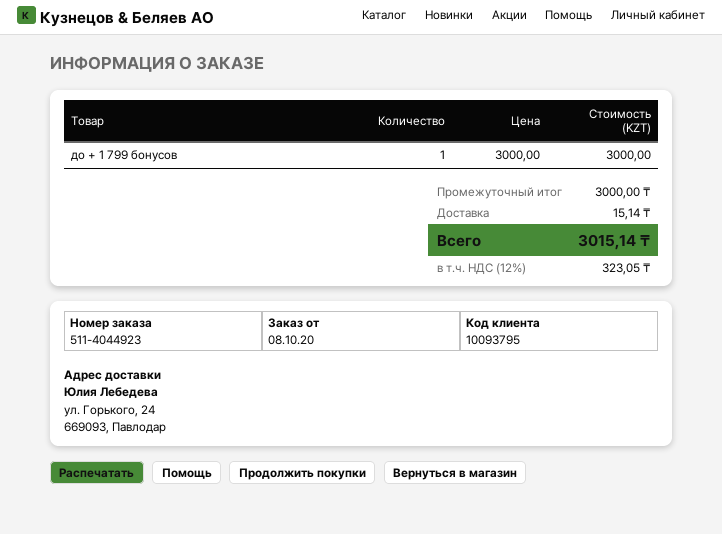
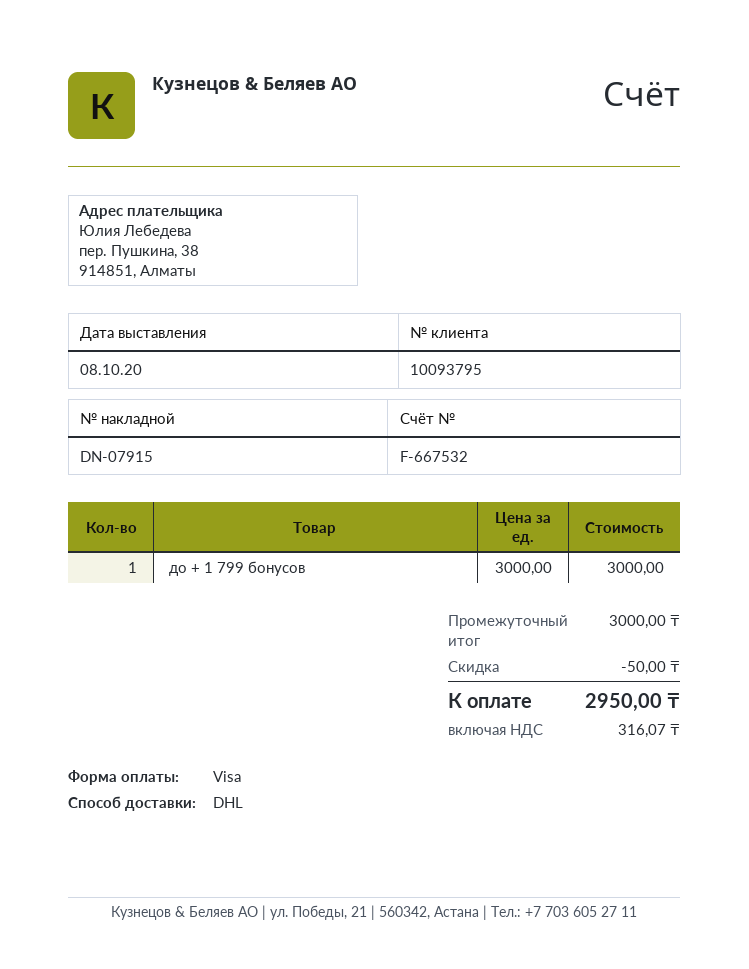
discount: none -> 50.00
shipping: 15.14 -> none
tax: 323.05 -> 316.07
total: 3015.14 -> 2950.00

